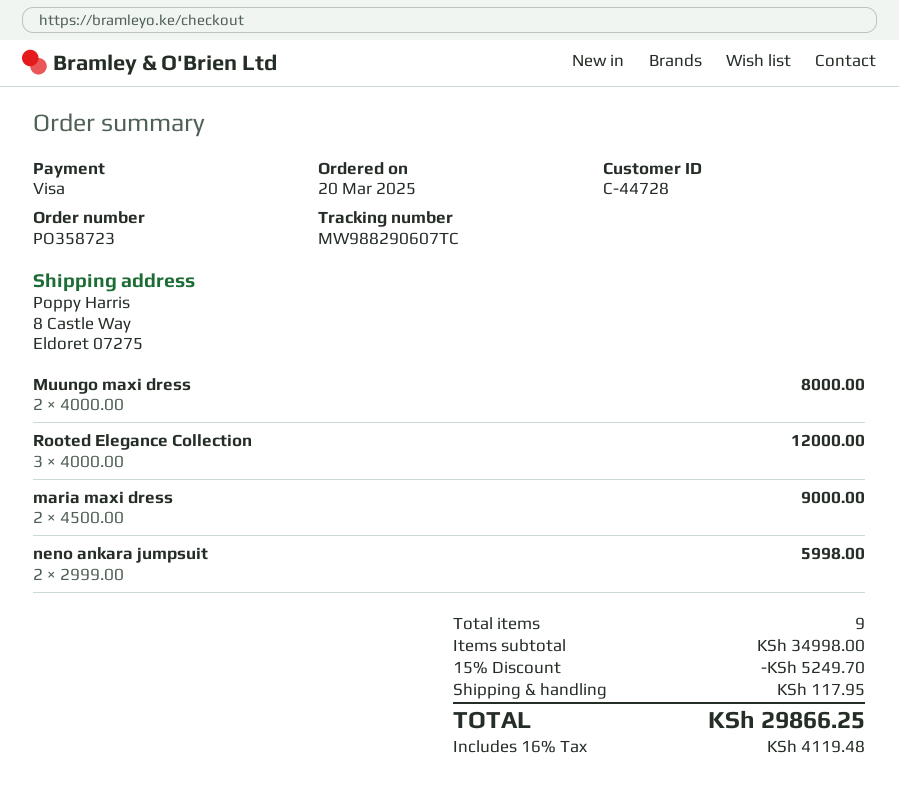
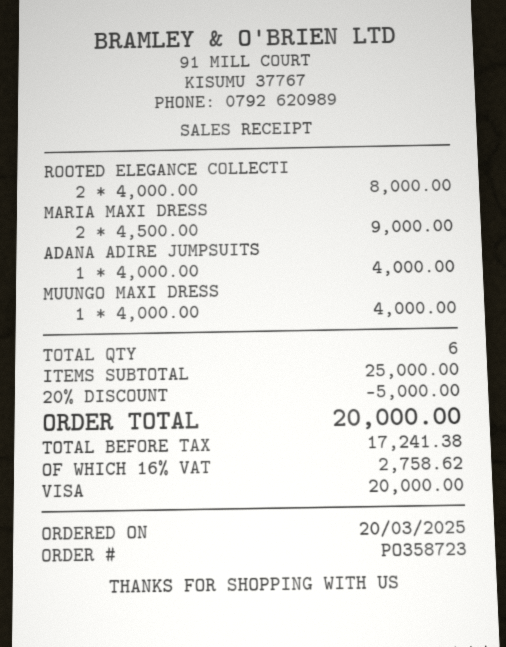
Muungo maxi dress: 2 x 4000.00 = 8000.00 -> 1 x 4000.00 = 4000.00
Rooted Elegance Collection: 3 x 4000.00 = 12000.00 -> 2 x 4000.00 = 8000.00
neno ankara jumpsuit: 2 x 2999.00 = 5998.00 -> none
ADANA ADIRE JUMPSUITS: none -> 1 x 4000.00 = 4000.00
total quantity: 9 -> 6
subtotal: 34998.00 -> 25000.00
discount: 15% = 5249.70 -> 20% = 5000.00
shipping: 117.95 -> none
tax: 16% = 4119.48 -> 16% = 2758.62
total: 29866.25 -> 20000.00

